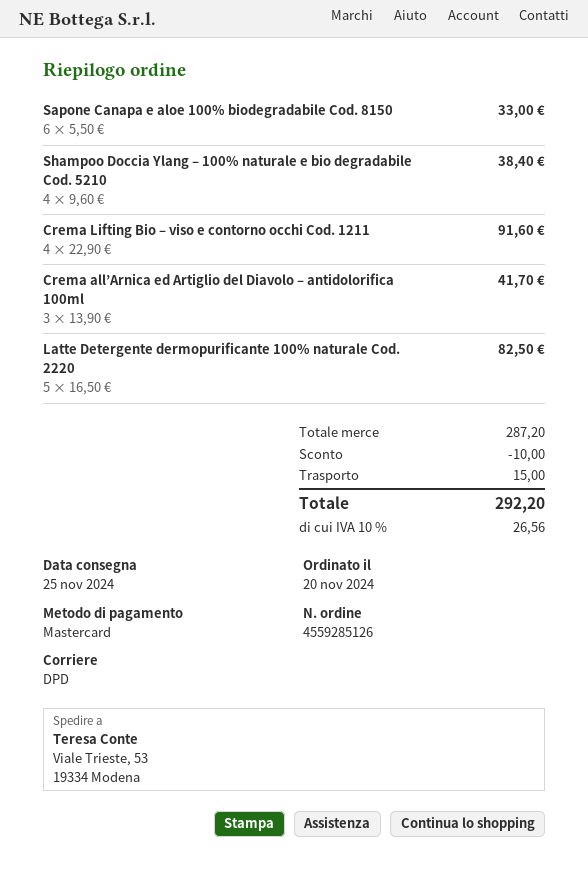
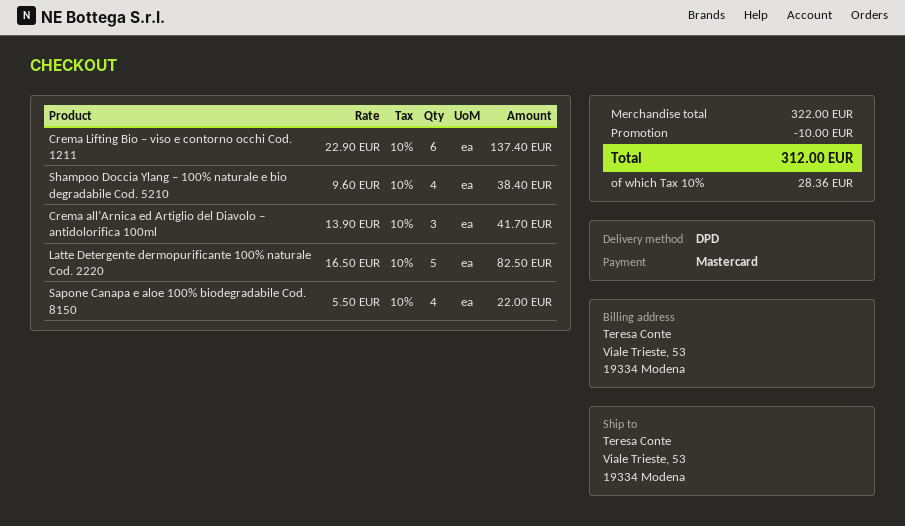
Sapone Canapa e aloe 100% biodegradabile Cod. 8150: 6 x 5.50 = 33.00 -> 4 x 5.50 = 22.00
Crema Lifting Bio – viso e contorno occhi Cod. 1211: 4 x 22.90 = 91.60 -> 6 x 22.90 = 137.40
subtotal: 287.20 -> 322.00
shipping: 15.00 -> none
tax: 10% = 26.56 -> 10% = 28.36
total: 292.20 -> 312.00

